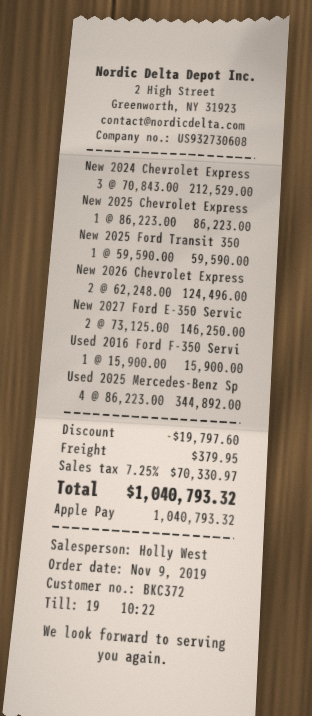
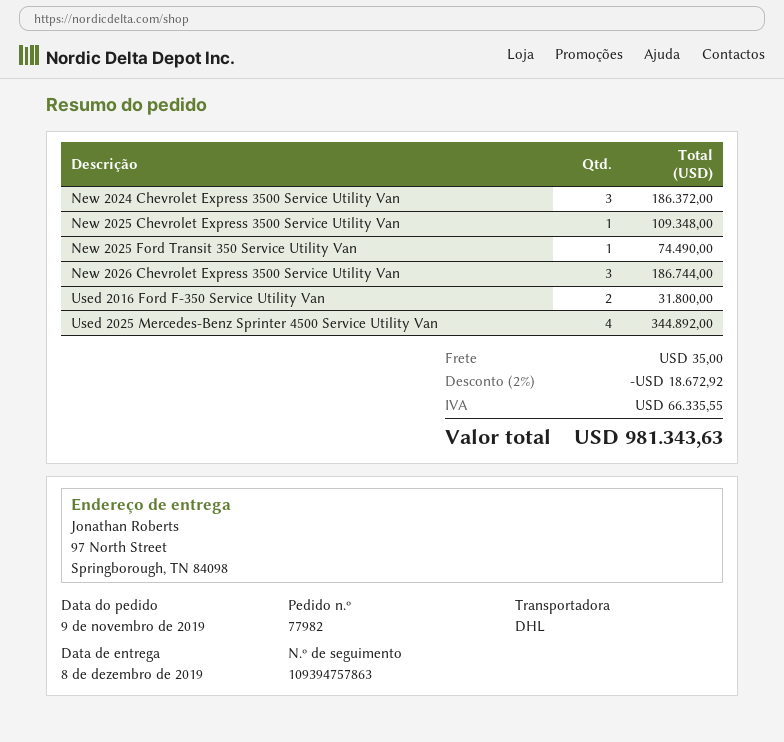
New 2024 Chevrolet Express: 3 for 212529.00 -> 3 for 186372.00
New 2025 Chevrolet Express: 1 for 86223.00 -> 1 for 109348.00
New 2025 Ford Transit 350: 1 for 59590.00 -> 1 for 74490.00
New 2026 Chevrolet Express: 2 for 124496.00 -> 3 for 186744.00
New 2027 Ford E-350 Servic: 2 for 146250.00 -> none
Used 2016 Ford F-350 Servi: 1 for 15900.00 -> 2 for 31800.00
discount: 19797.60 -> 18672.92
shipping: 379.95 -> 35.00
tax: 70330.97 -> 66335.55
total: 1040793.32 -> 981343.63

